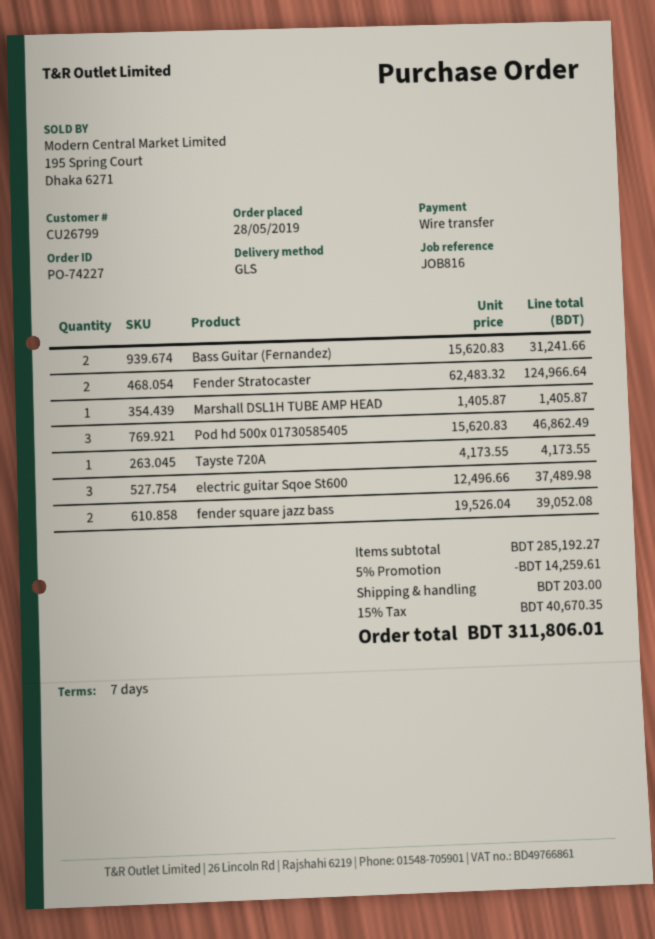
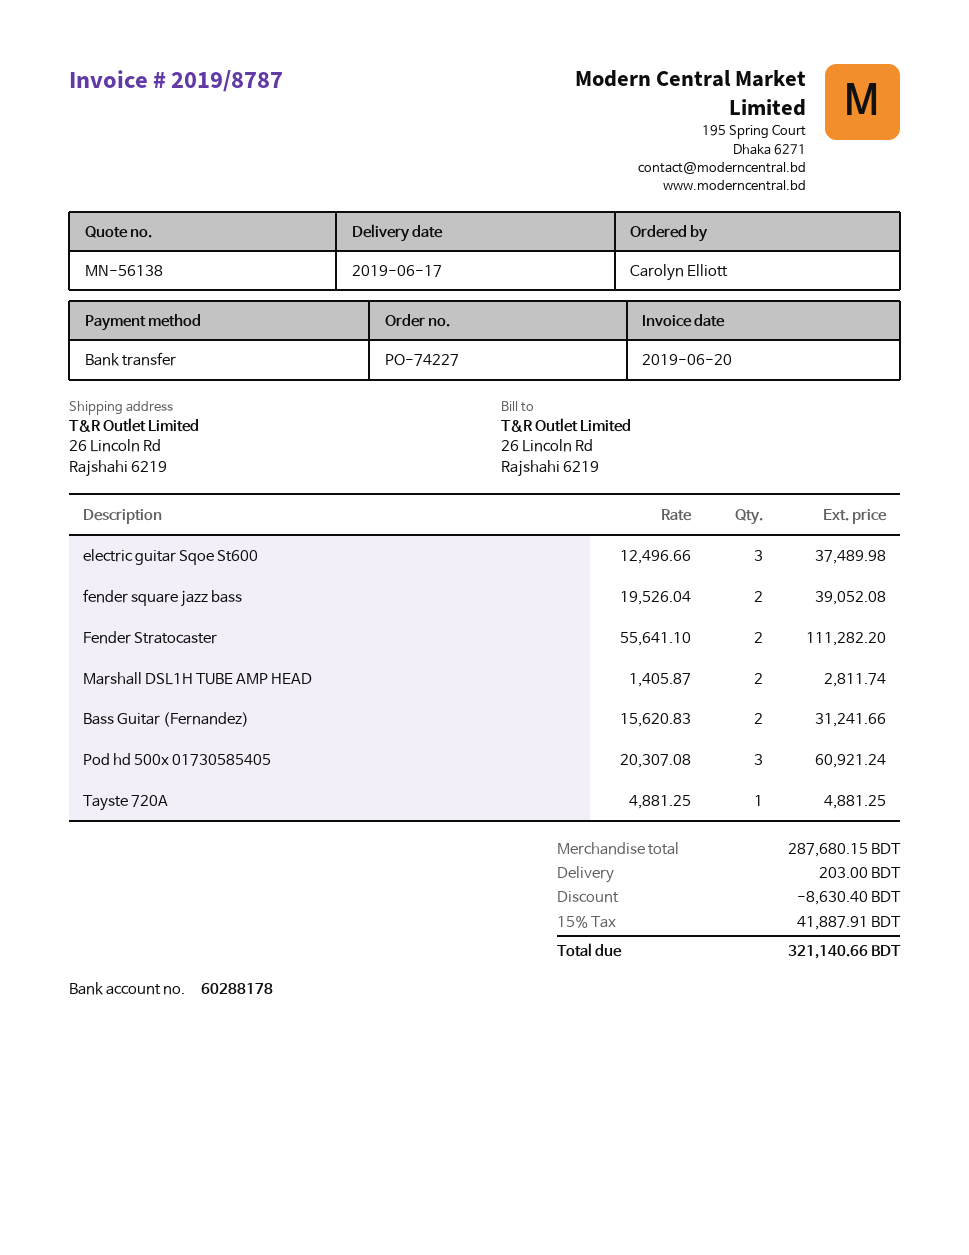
Fender Stratocaster: 2 x 62483.32 = 124966.64 -> 2 x 55641.10 = 111282.20
Marshall DSL1H TUBE AMP HEAD: 1 x 1405.87 = 1405.87 -> 2 x 1405.87 = 2811.74
Pod hd 500x 01730585405: 3 x 15620.83 = 46862.49 -> 3 x 20307.08 = 60921.24
Tayste 720A: 1 x 4173.55 = 4173.55 -> 1 x 4881.25 = 4881.25
subtotal: 285192.27 -> 287680.15
discount: 14259.61 -> 8630.40
tax: 15% = 40670.35 -> 15% = 41887.91
total: 311806.01 -> 321140.66

